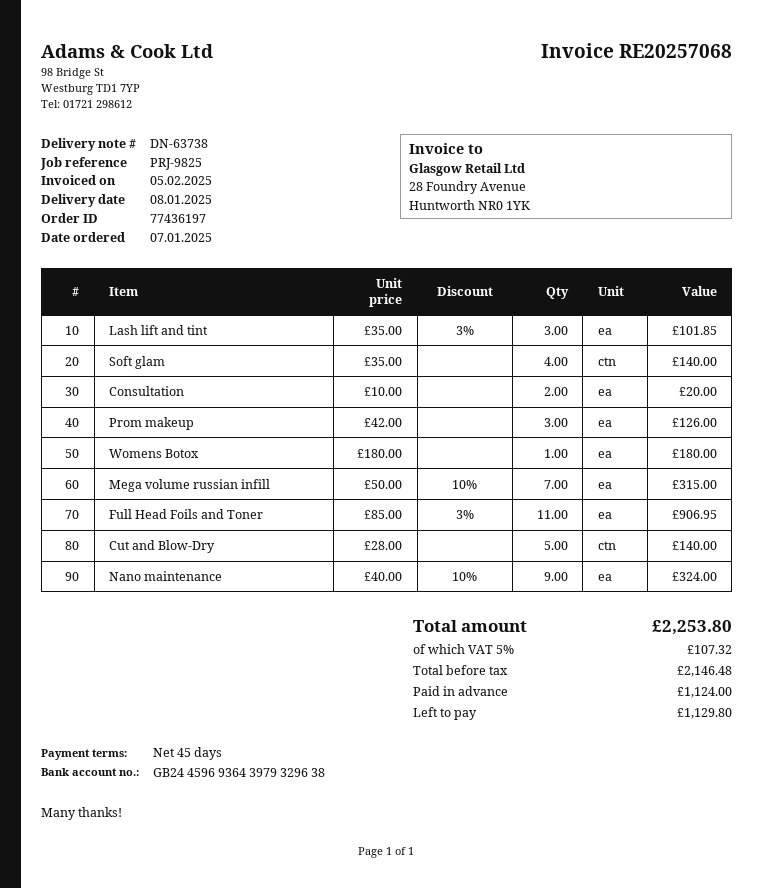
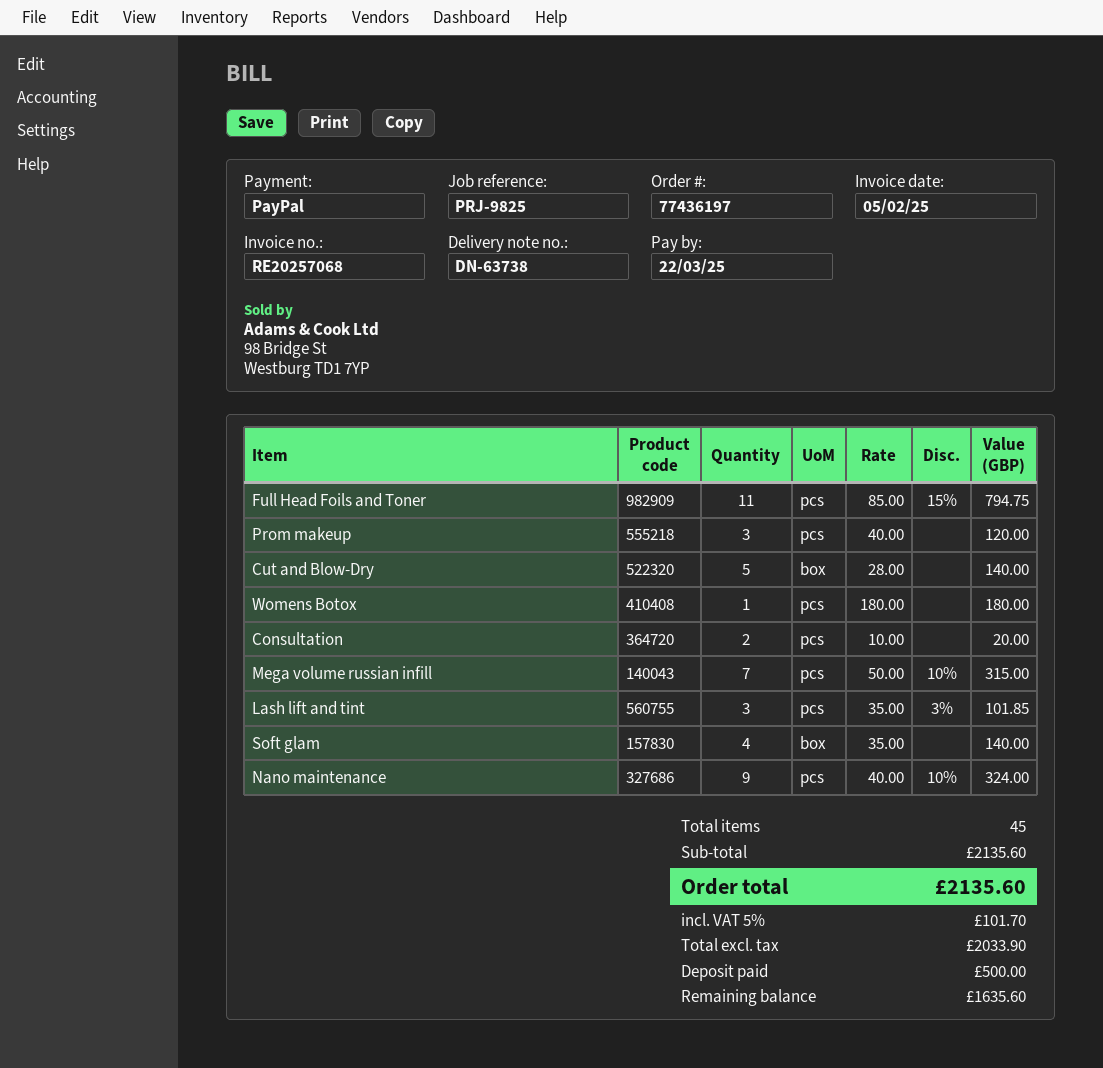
Prom makeup: 3 x 42.00 = 126.00 -> 3 x 40.00 = 120.00
Full Head Foils and Toner: 11 x 85.00 - 3% = 906.95 -> 11 x 85.00 - 15% = 794.75
net: 2146.48 -> 2033.90
tax: 5% = 107.32 -> 5% = 101.70
total: 2253.80 -> 2135.60
deposit: 1124.00 -> 500.00
balance: 1129.80 -> 1635.60

